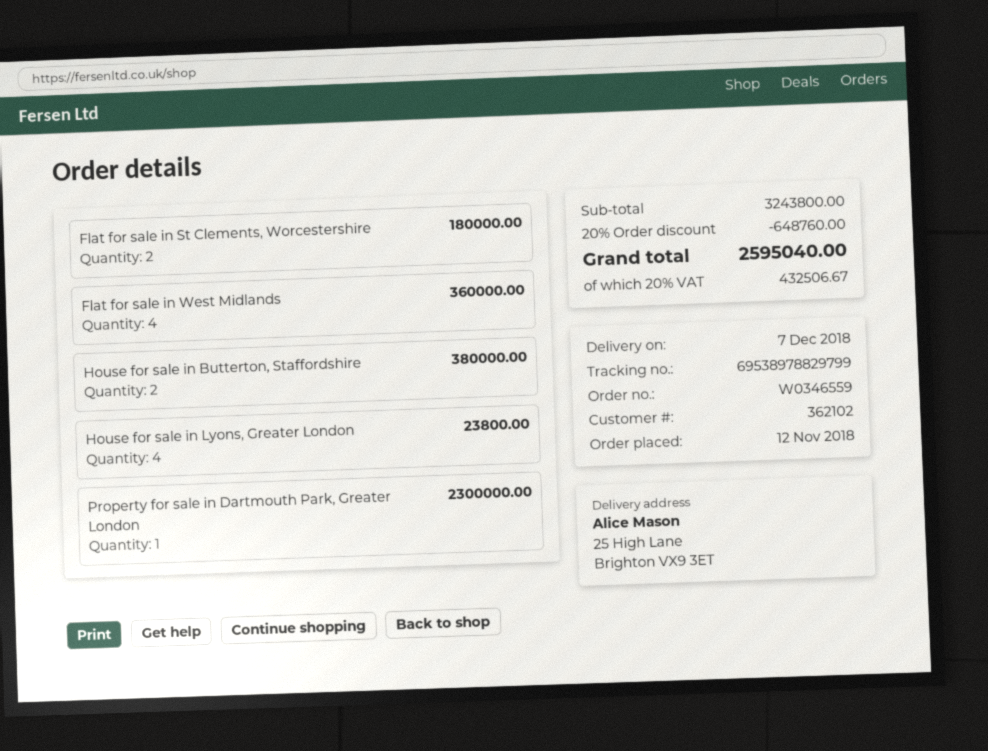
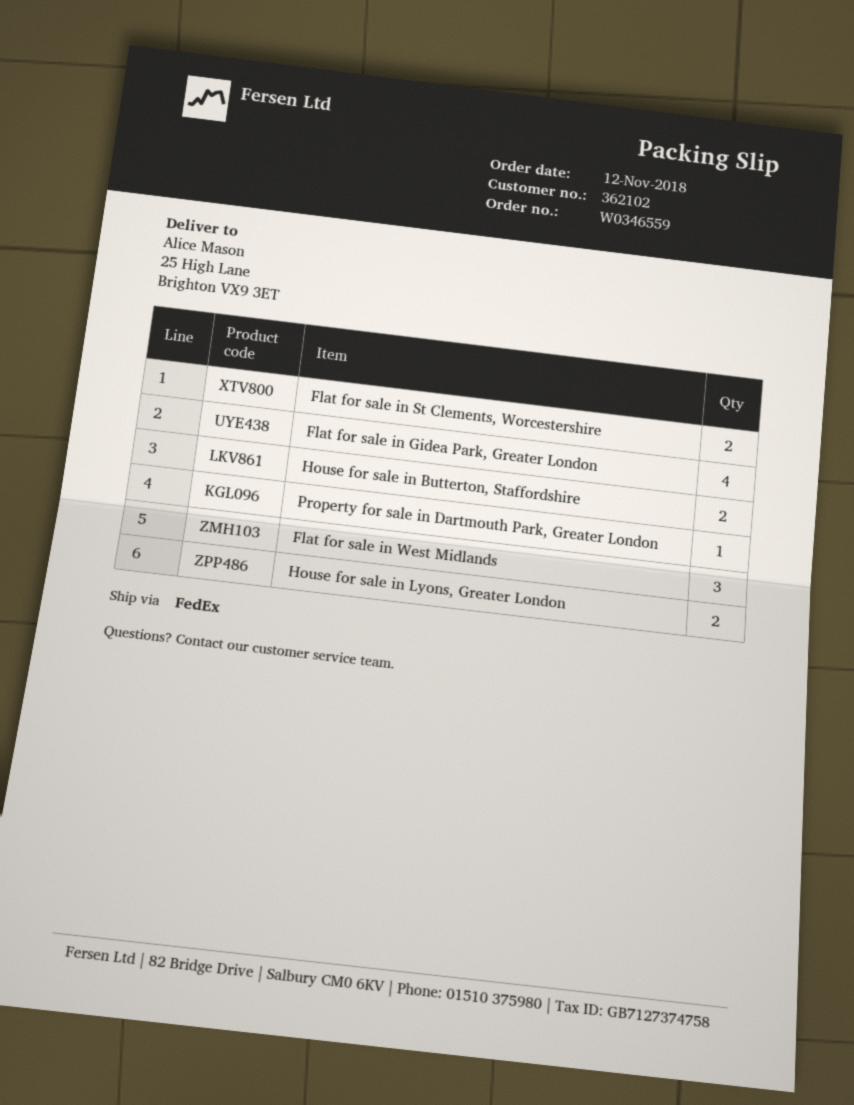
Flat for sale in West Midlands: 4 -> 3
House for sale in Lyons, Greater London: 4 -> 2
Flat for sale in Gidea Park, Greater London: none -> 4

